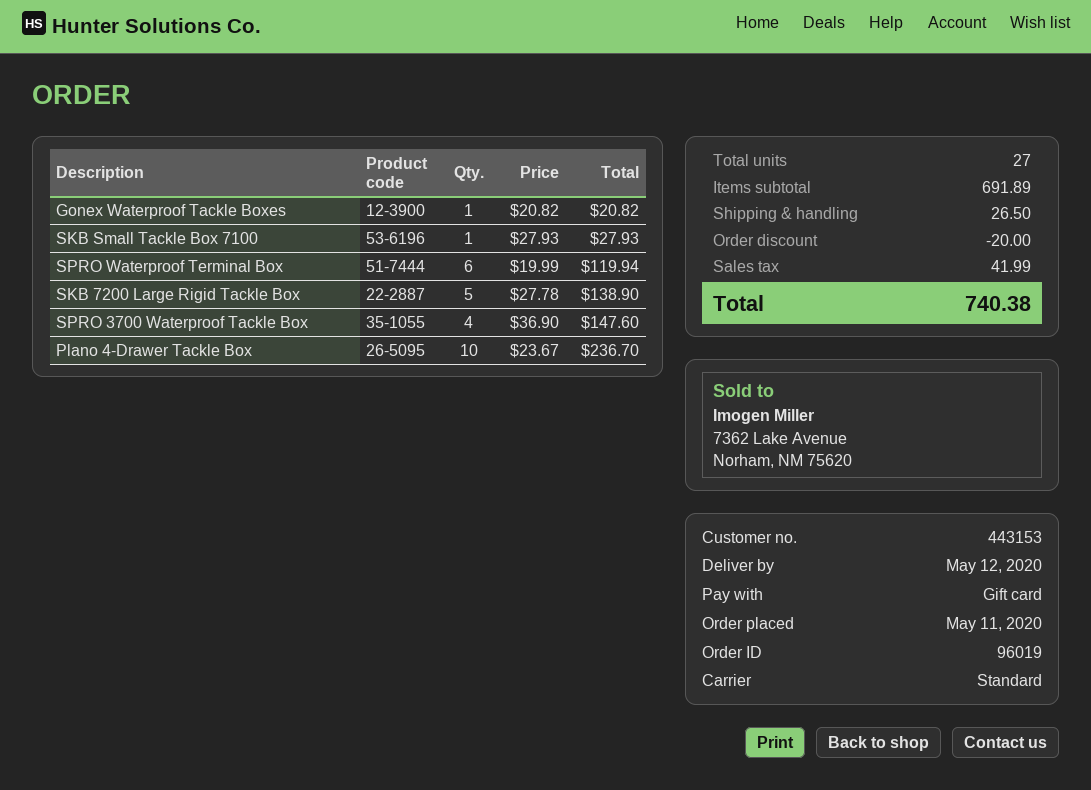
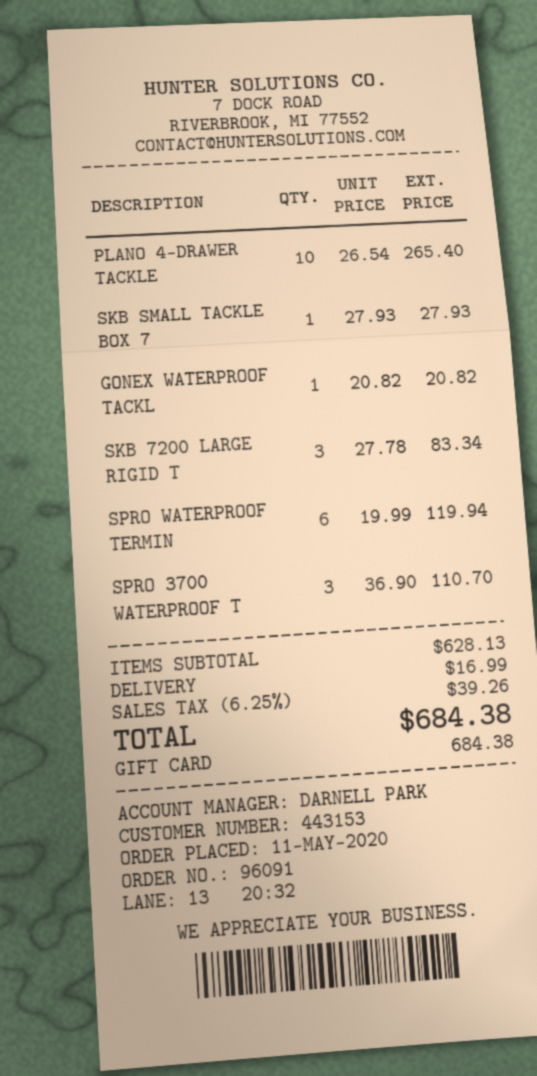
order number: 96019 -> 96091
SKB 7200 Large Rigid Tackle Box: 5 x 27.78 = 138.90 -> 3 x 27.78 = 83.34
SPRO 3700 Waterproof Tackle Box: 4 x 36.90 = 147.60 -> 3 x 36.90 = 110.70
Plano 4-Drawer Tackle Box: 10 x 23.67 = 236.70 -> 10 x 26.54 = 265.40
subtotal: 691.89 -> 628.13
discount: 20.00 -> none
shipping: 26.50 -> 16.99
tax: 41.99 -> 39.26
total: 740.38 -> 684.38

